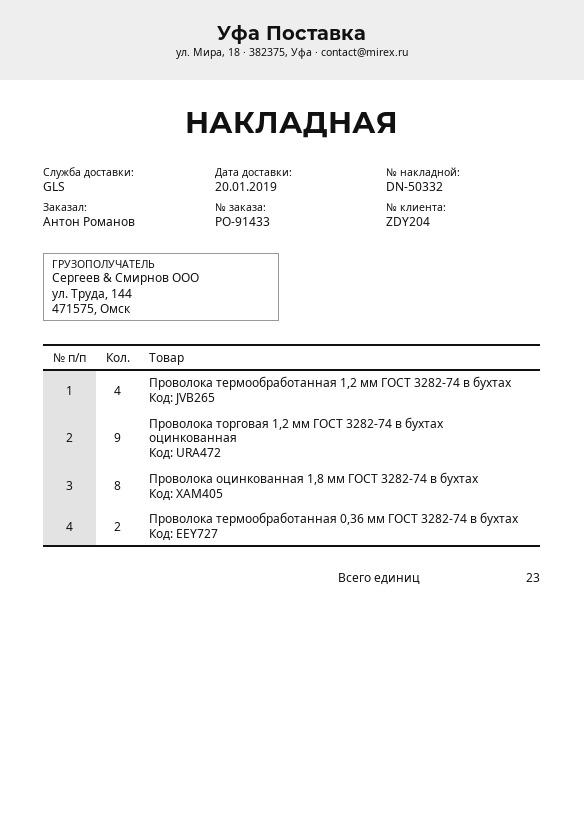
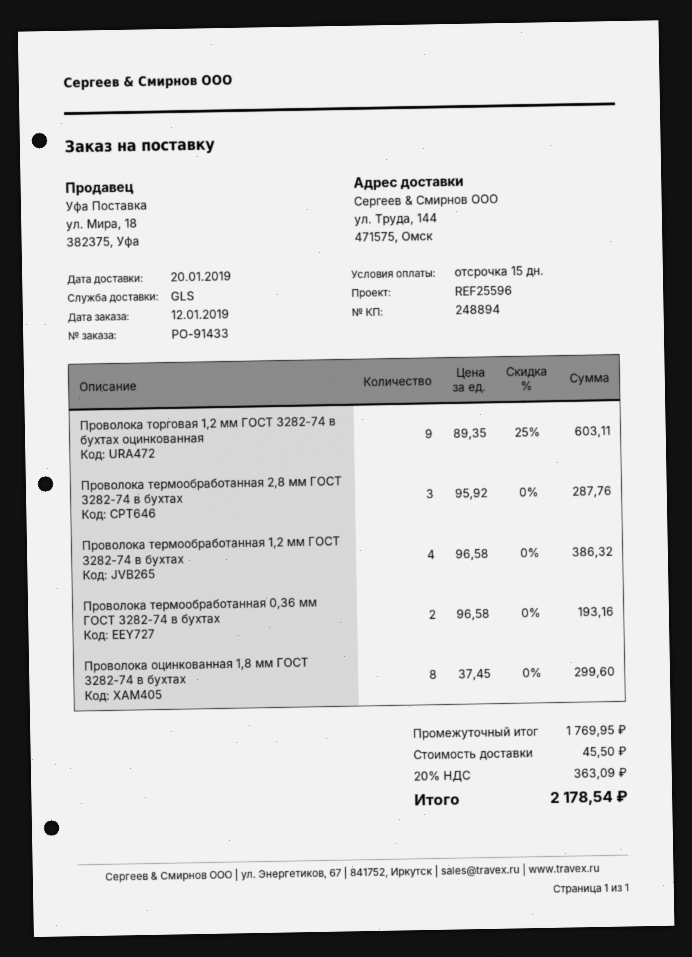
Проволока термообработанная 2,8 мм ГОСТ 3282-74 в бухтах: none -> 3

